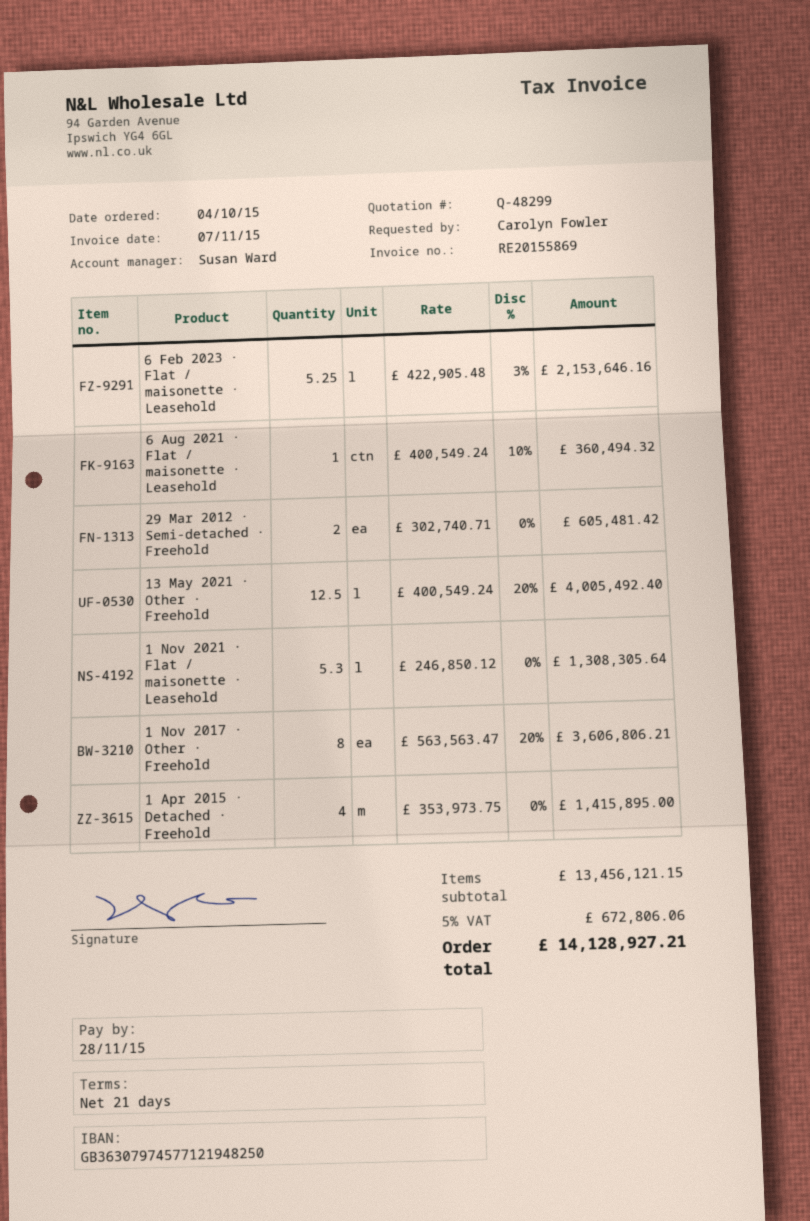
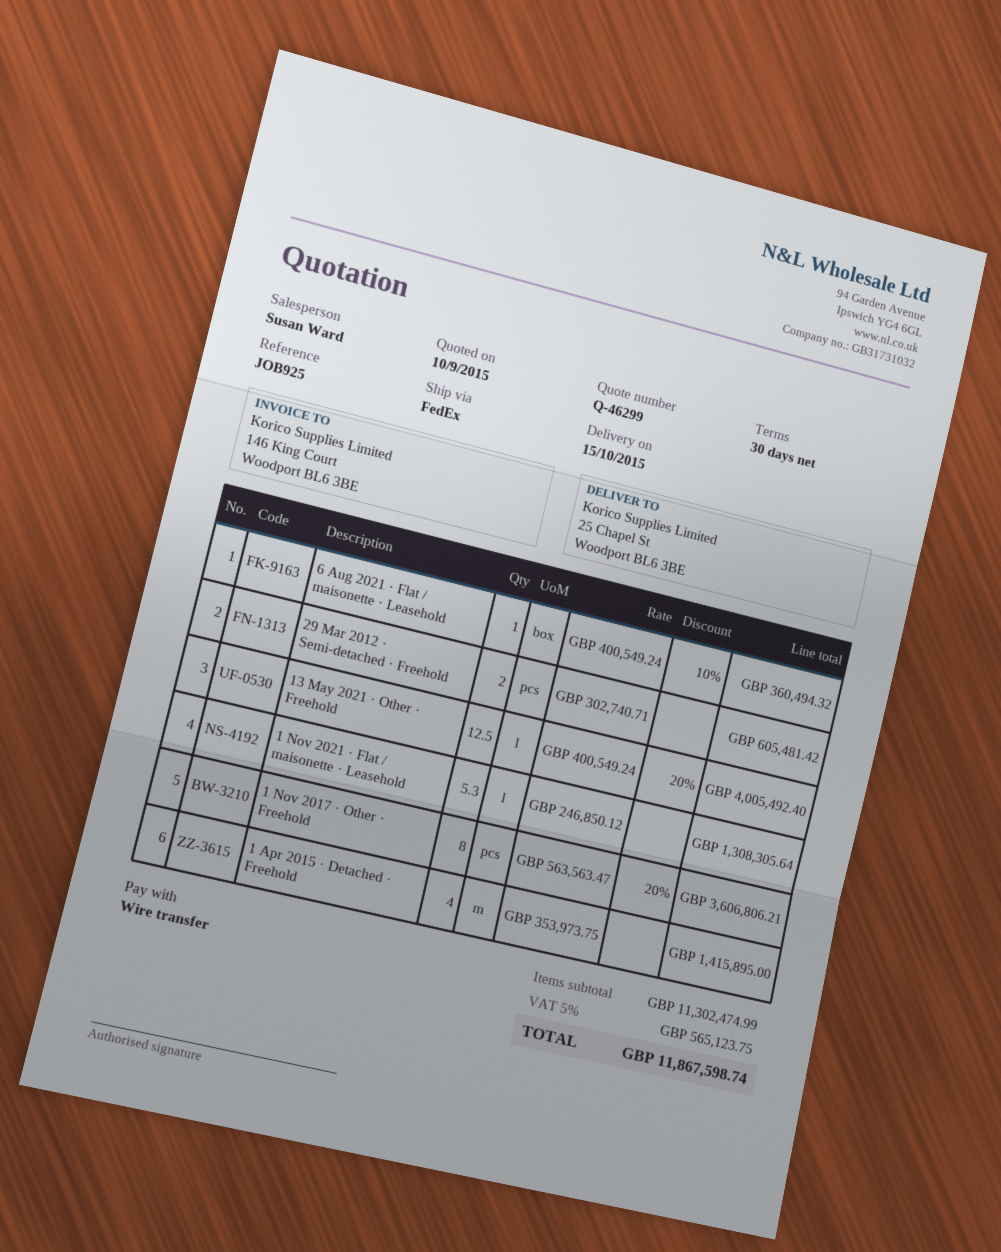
quote number: Q-48299 -> Q-46299
payment terms: 21 days -> 30 days
6 Feb 2023 · Flat / maisonette · Leasehold: 5.25 x 422905.48 - 3% = 2153646.16 -> none
subtotal: 13456121.15 -> 11302474.99
tax: 5% = 672806.06 -> 5% = 565123.75
total: 14128927.21 -> 11867598.74

